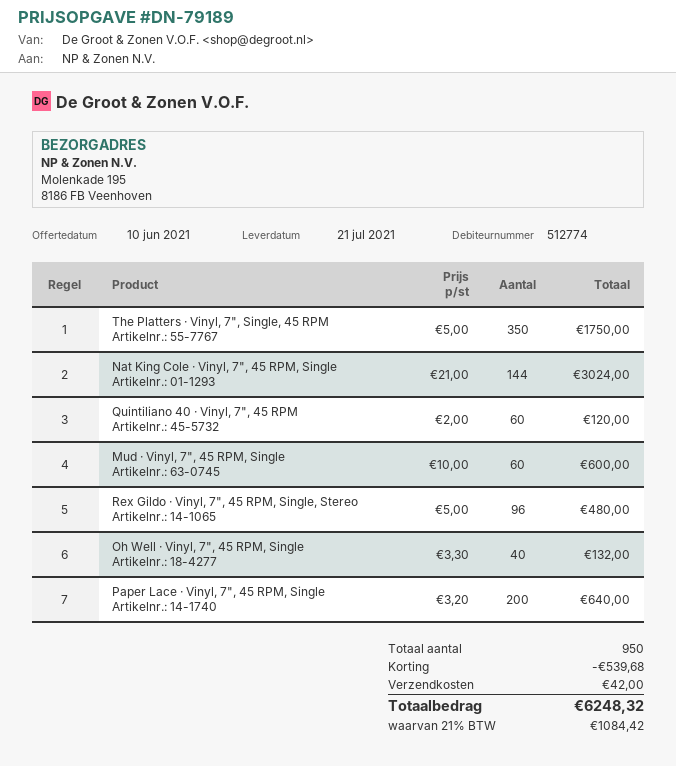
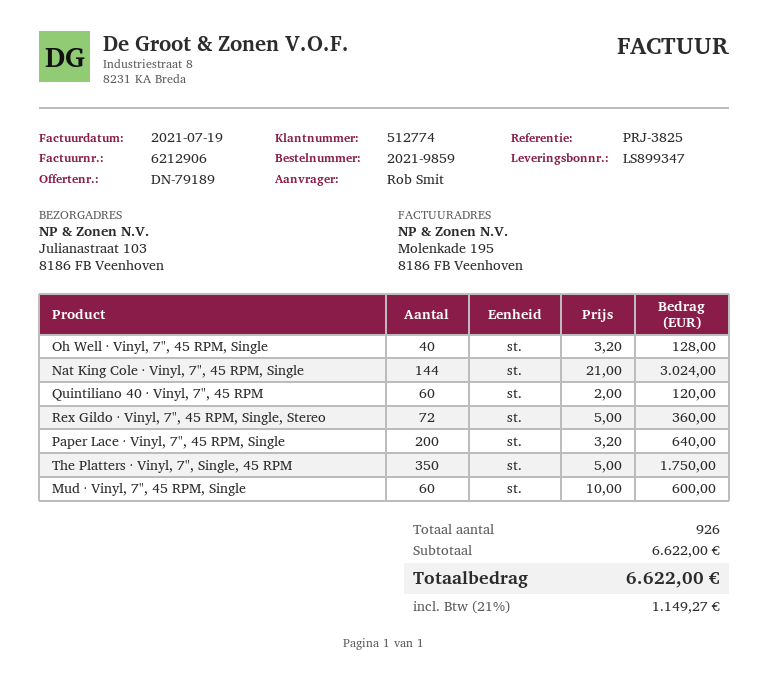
ship to: Molenkade 195, 8186 FB Veenhoven -> Julianastraat 103, 8186 FB Veenhoven
Rex Gildo · Vinyl, 7", 45 RPM, Single, Stereo: 96 x 5.00 = 480.00 -> 72 x 5.00 = 360.00
Oh Well · Vinyl, 7", 45 RPM, Single: 40 x 3.30 = 132.00 -> 40 x 3.20 = 128.00
total quantity: 950 -> 926
discount: 539.68 -> none
shipping: 42.00 -> none
tax: 21% = 1084.42 -> 21% = 1149.27
total: 6248.32 -> 6622.00

